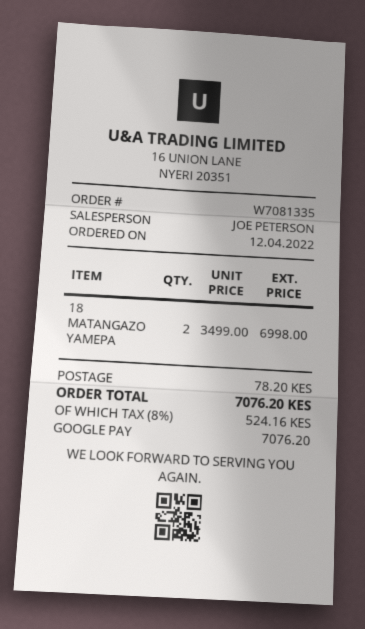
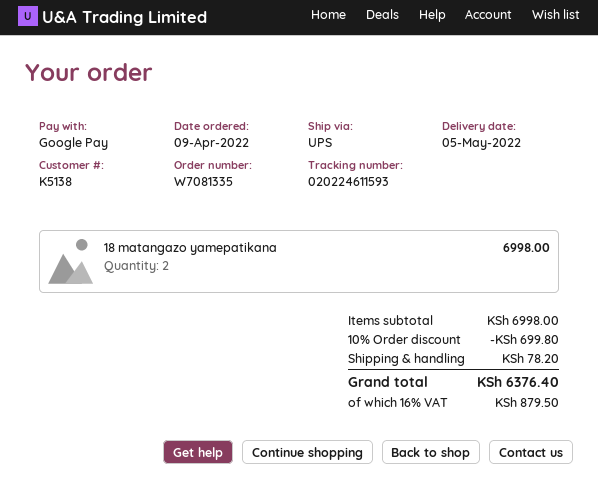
order date: 2022-04-12 -> 2022-04-09
discount: none -> 10% = 699.80
tax: 8% = 524.16 -> 16% = 879.50
total: 7076.20 -> 6376.40

